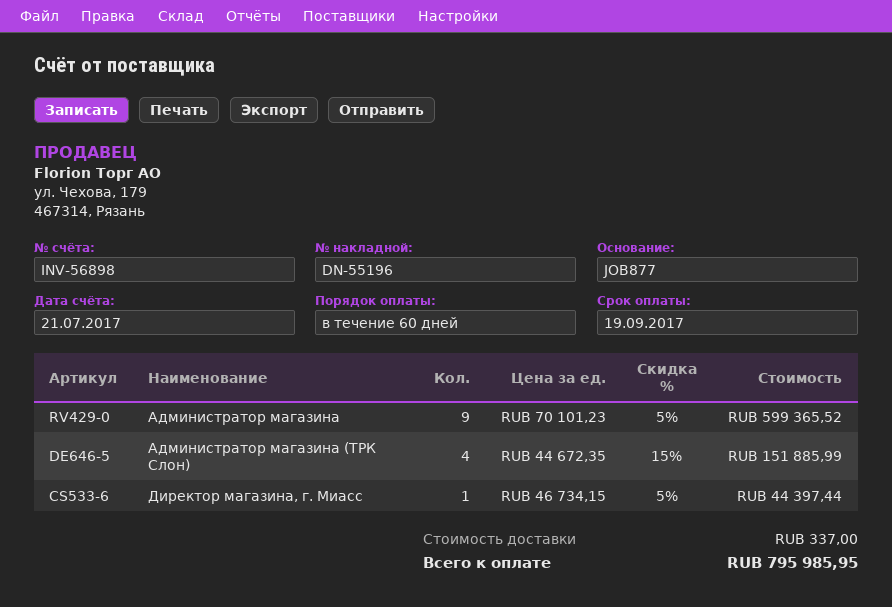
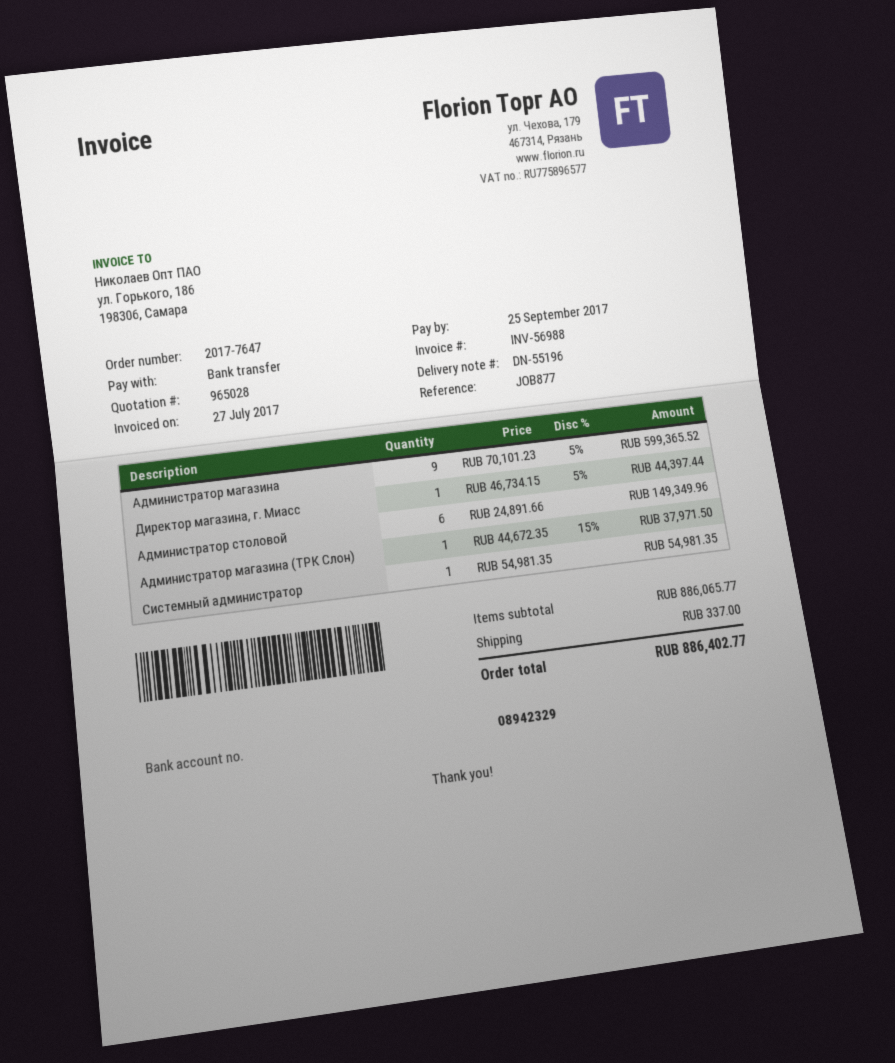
invoice number: INV-56898 -> INV-56988
invoice date: 2017-07-21 -> 2017-07-27
due date: 2017-09-19 -> 2017-09-25
Администратор магазина (ТРК Слон): 4 x 44672.35 - 15% = 151885.99 -> 1 x 44672.35 - 15% = 37971.50
Администратор столовой: none -> 6 x 24891.66 = 149349.96
Системный администратор: none -> 1 x 54981.35 = 54981.35
total: 795985.95 -> 886402.77

